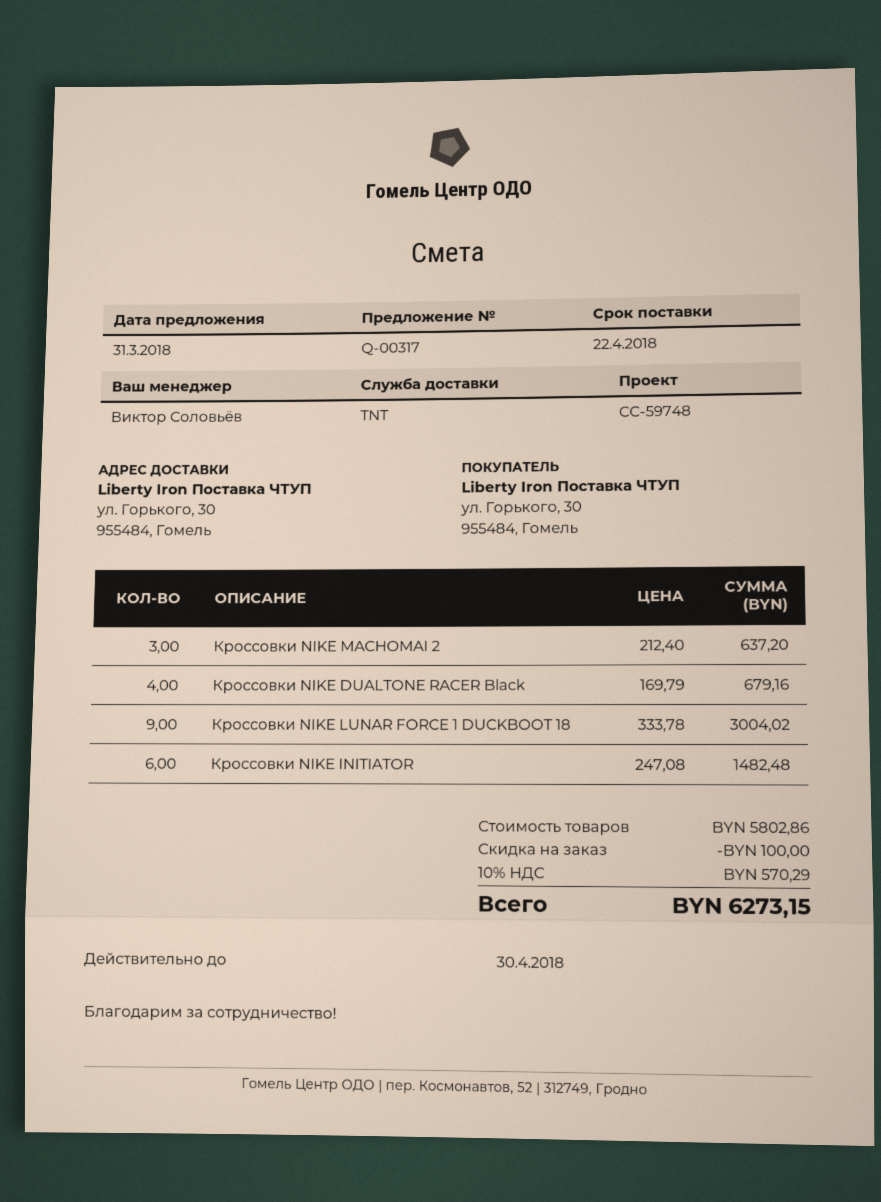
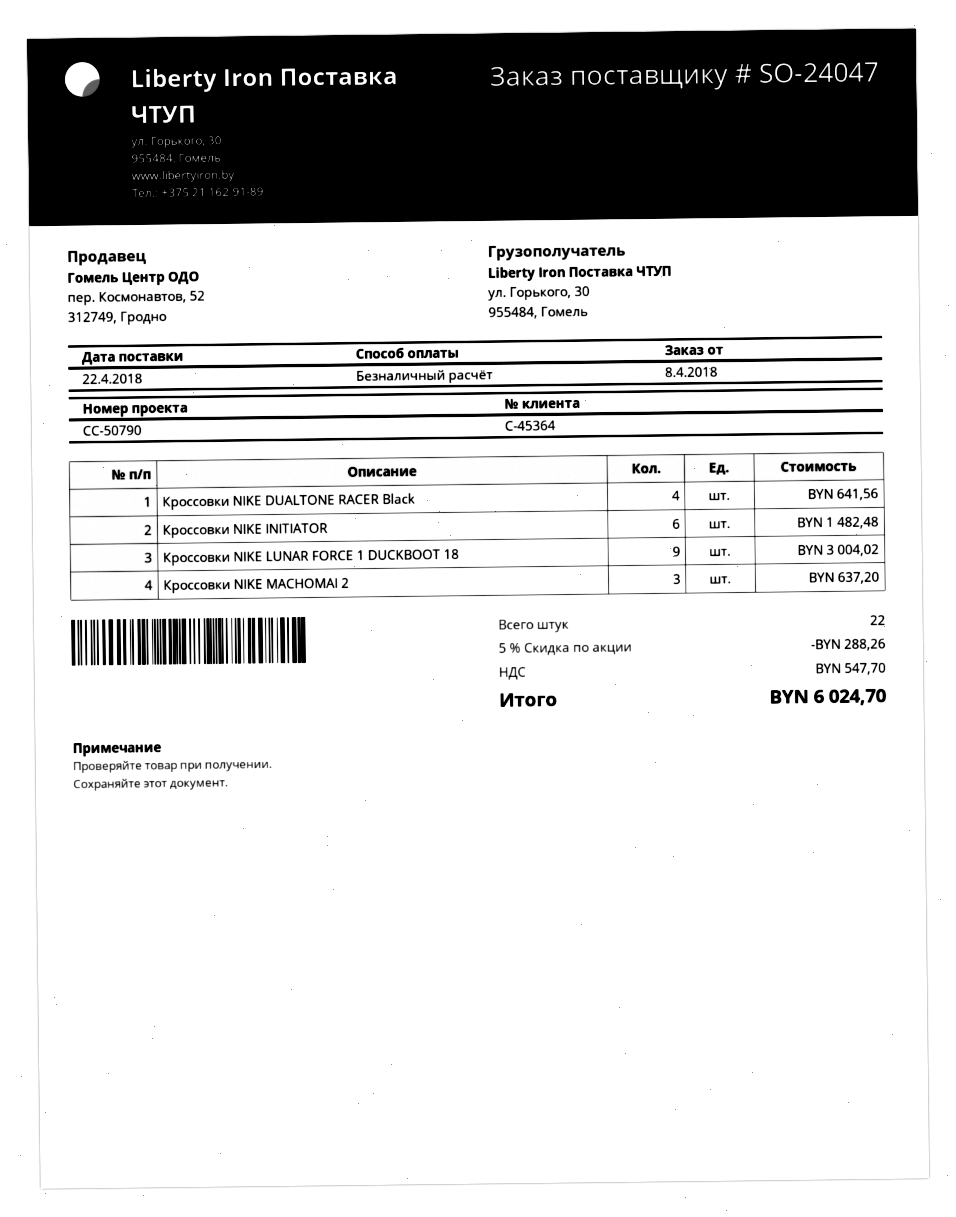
reference: CC-59748 -> CC-50790
Кроссовки NIKE DUALTONE RACER Black: 4 for 679.16 -> 4 for 641.56
discount: 100.00 -> 288.26
tax: 570.29 -> 547.70
total: 6273.15 -> 6024.70

